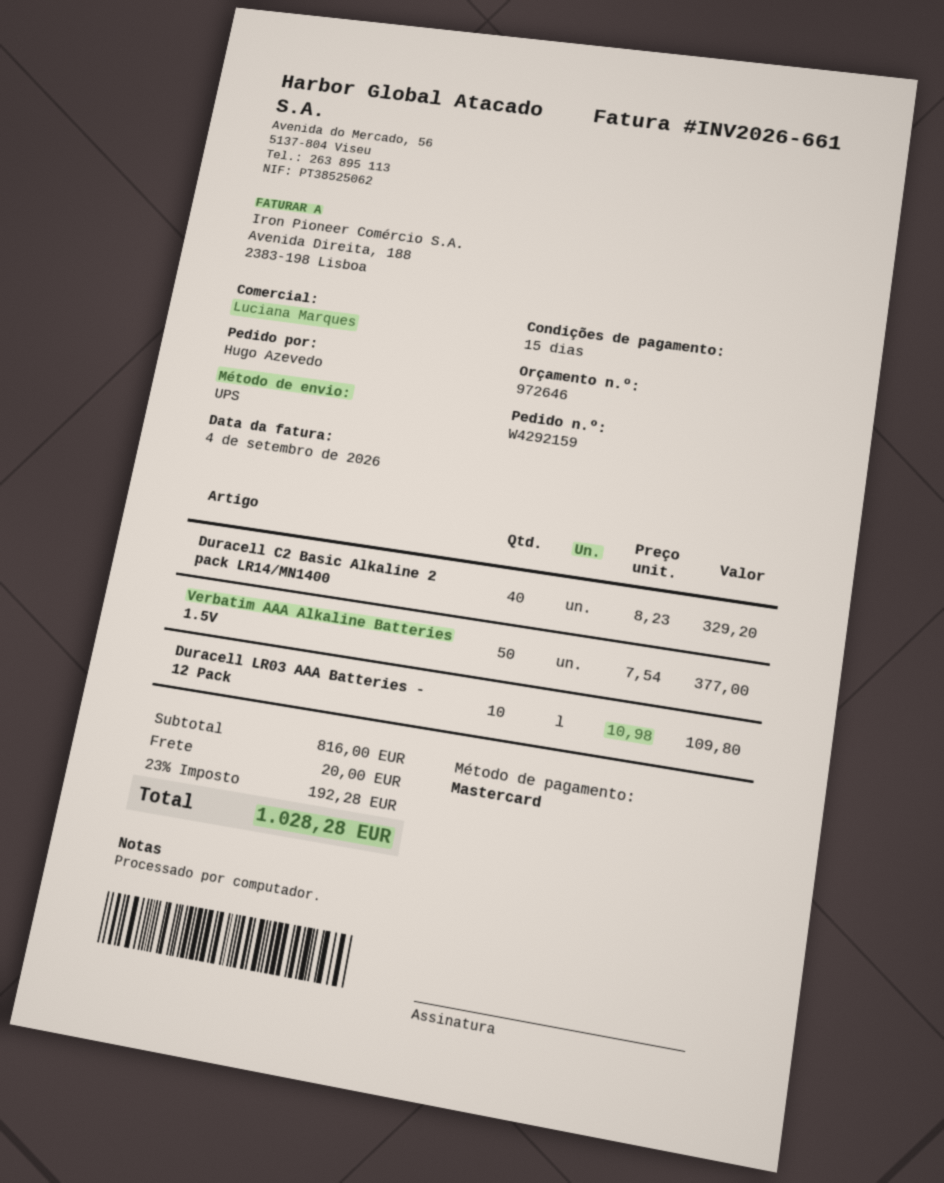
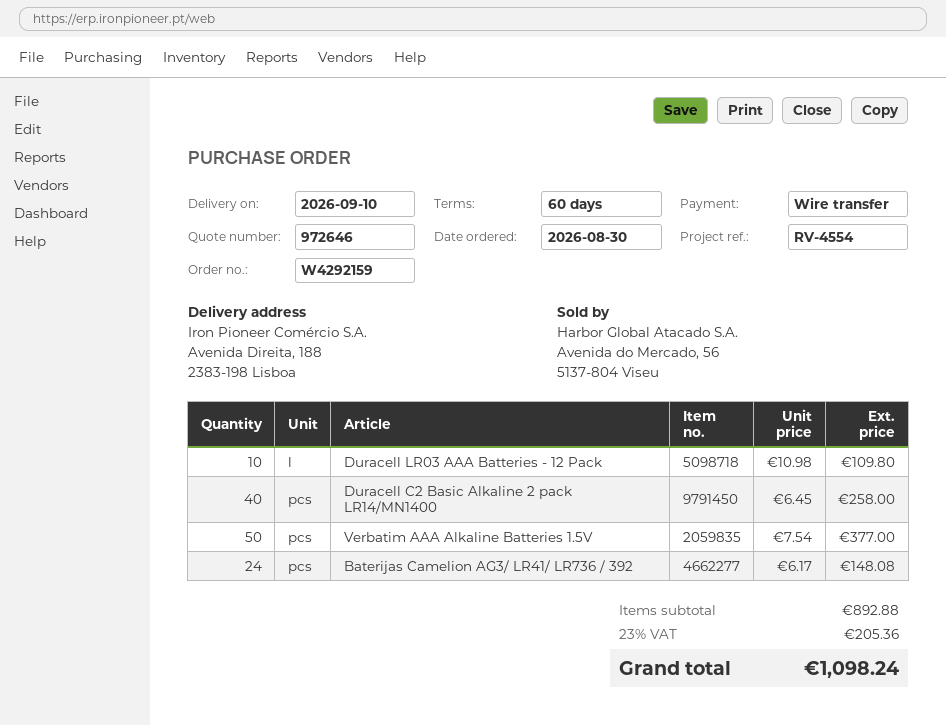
payment terms: 15 days -> 60 days
payment method: Mastercard -> bank transfer
Duracell C2 Basic Alkaline 2 pack LR14/MN1400: 40 x 8.23 = 329.20 -> 40 x 6.45 = 258.00
Baterijas Camelion AG3/ LR41/ LR736 / 392: none -> 24 x 6.17 = 148.08
subtotal: 816.00 -> 892.88
shipping: 20.00 -> none
tax: 23% = 192.28 -> 23% = 205.36
total: 1028.28 -> 1098.24

